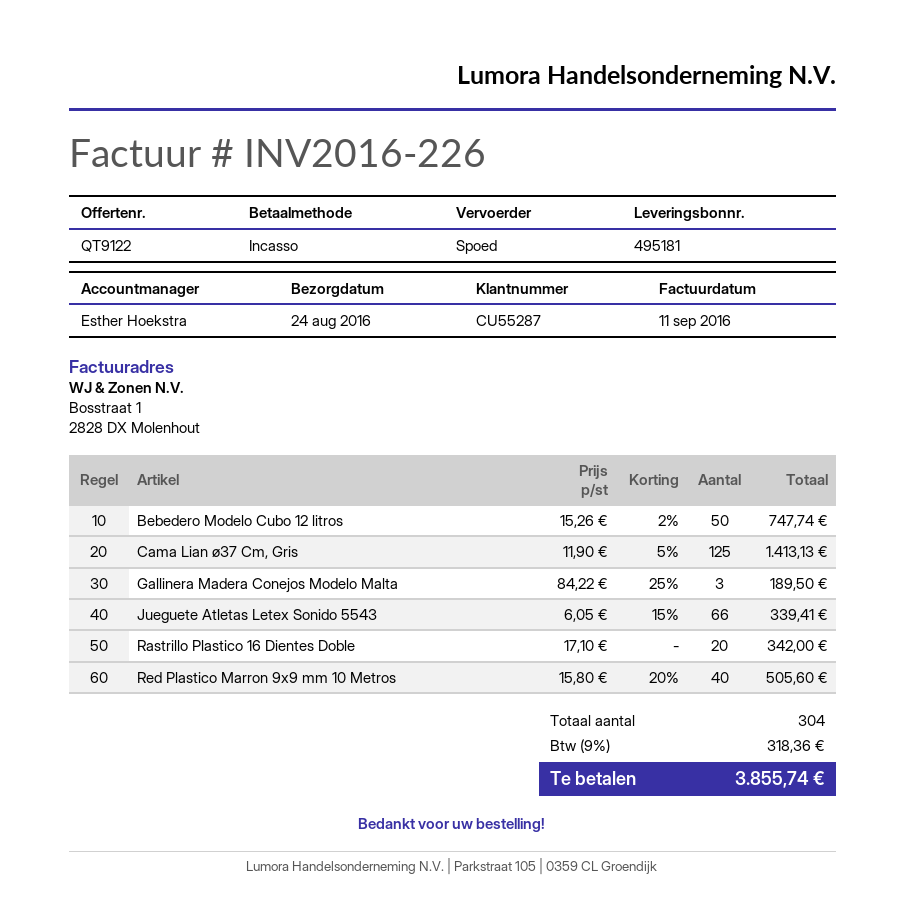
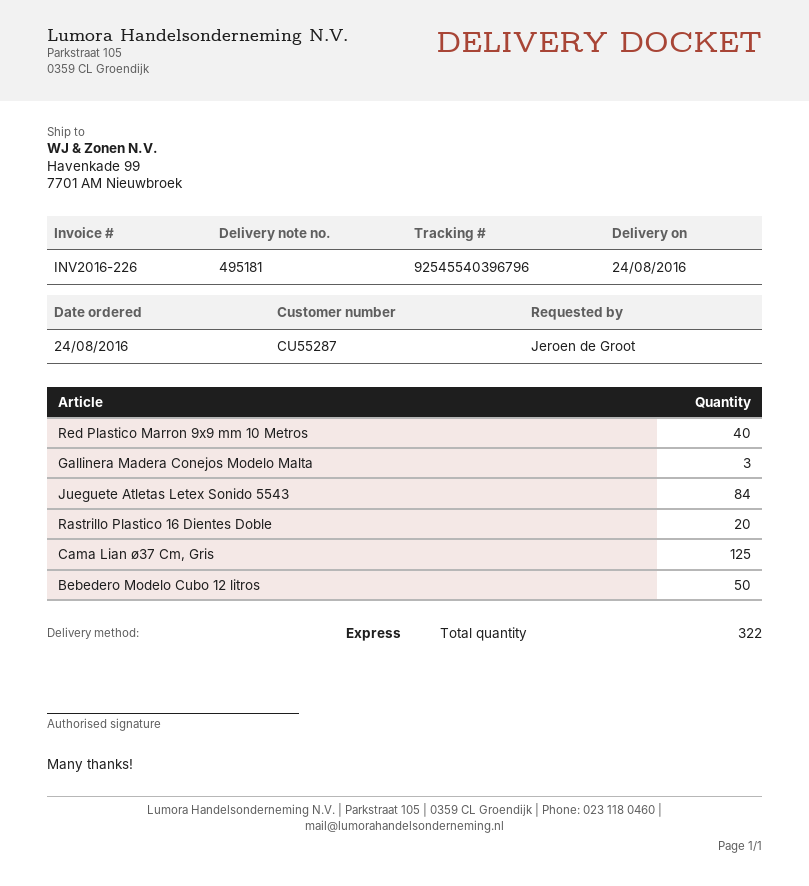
Jueguete Atletas Letex Sonido 5543: 66 -> 84
total quantity: 304 -> 322

